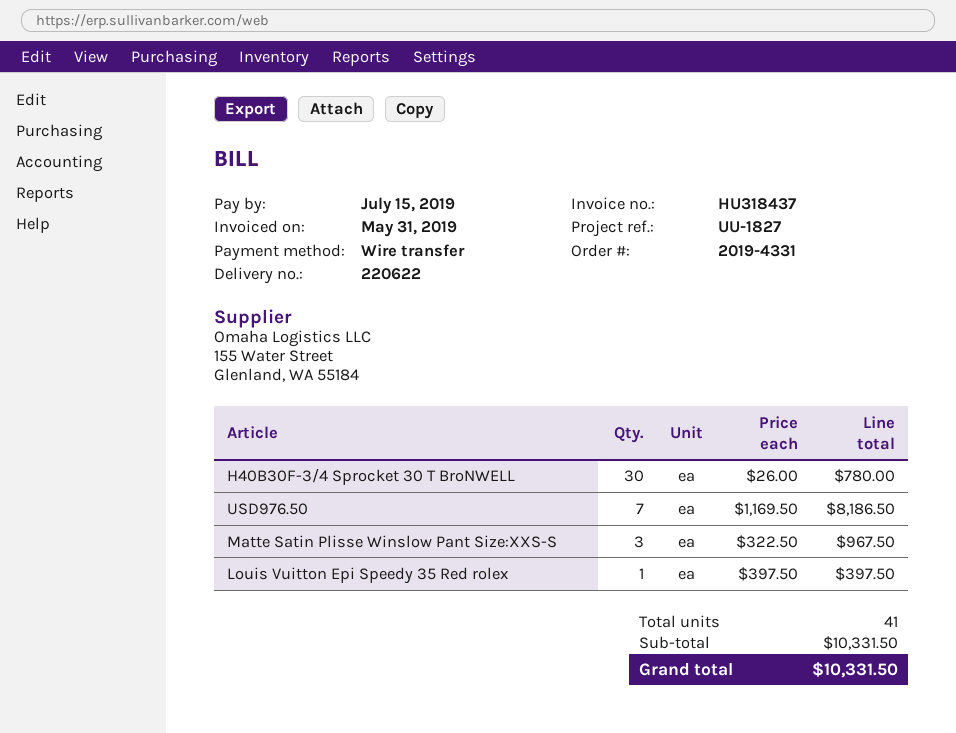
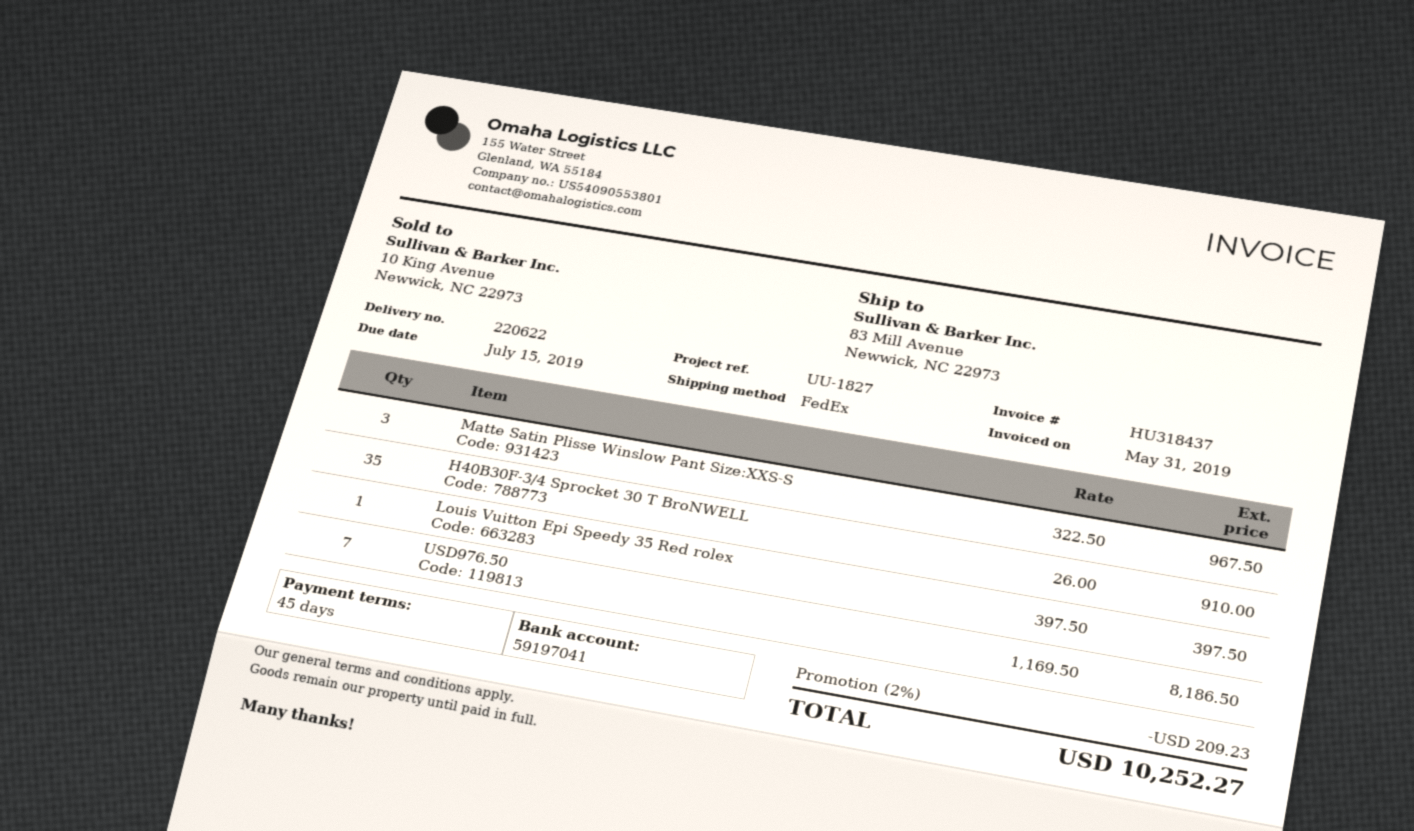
H40B30F-3/4 Sprocket 30 T BroNWELL: 30 x 26.00 = 780.00 -> 35 x 26.00 = 910.00
discount: none -> 2% = 209.23
total: 10331.50 -> 10252.27

